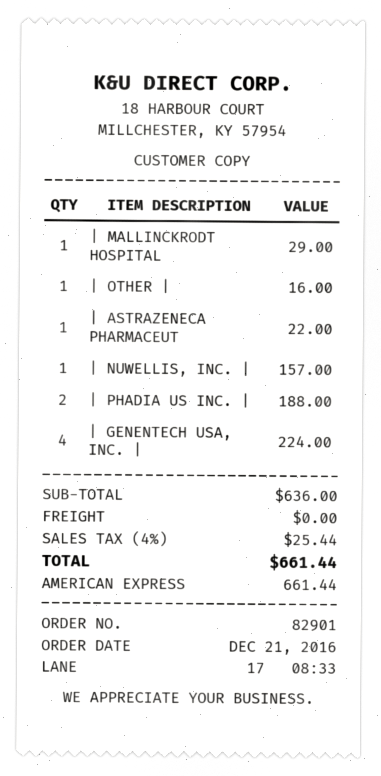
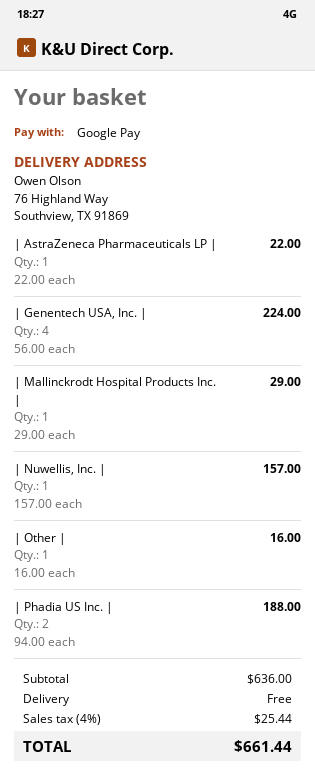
payment method: American Express -> Google Pay

